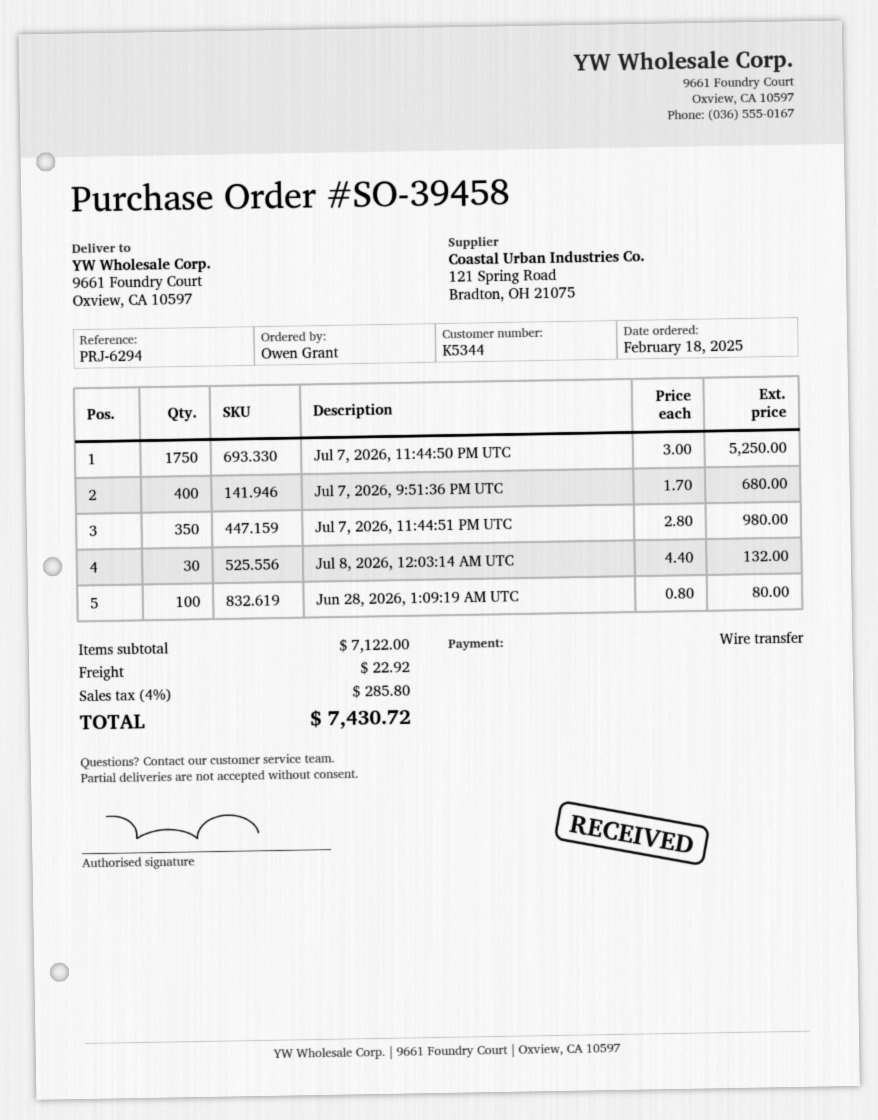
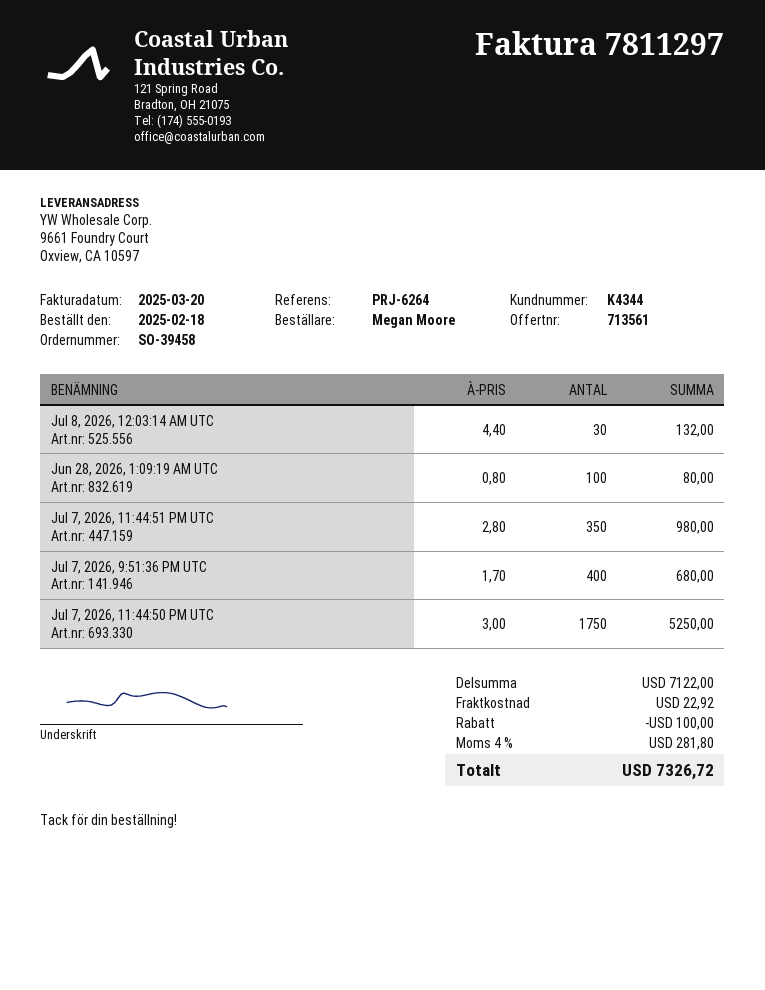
customer number: K5344 -> K4344
reference: PRJ-6294 -> PRJ-6264
ordered by: Owen Grant -> Megan Moore
discount: none -> 100.00
tax: 4% = 285.80 -> 4% = 281.80
total: 7430.72 -> 7326.72

